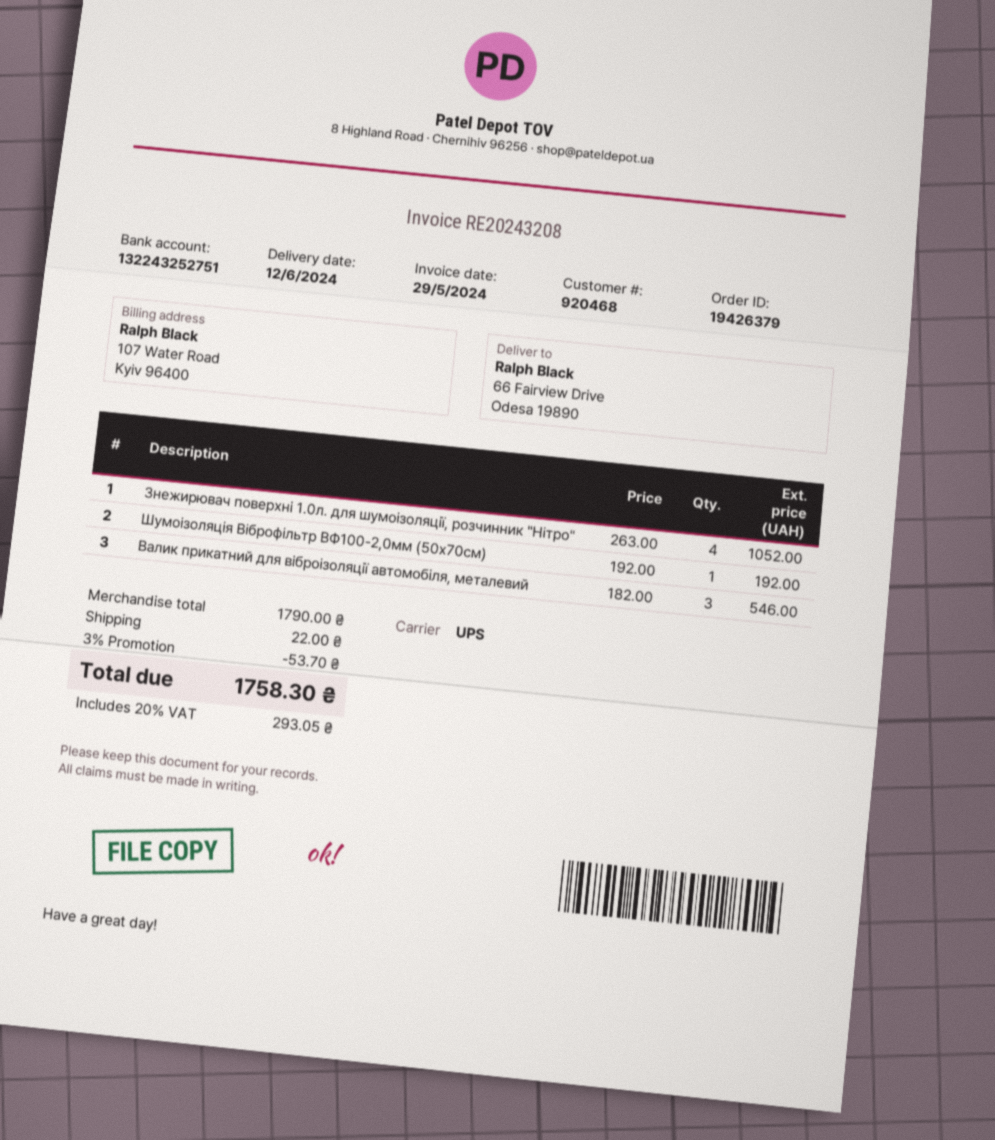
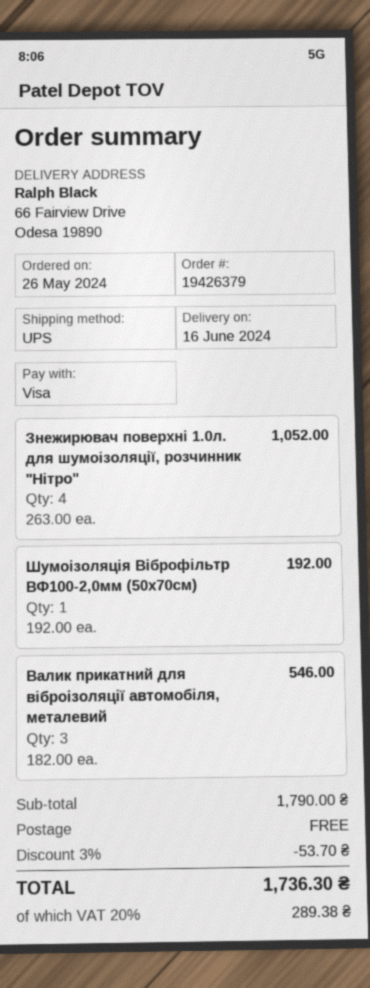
delivery date: 2024-06-12 -> 2024-06-16
shipping: 22.00 -> 0.00
tax: 20% = 293.05 -> 20% = 289.38
total: 1758.30 -> 1736.30

